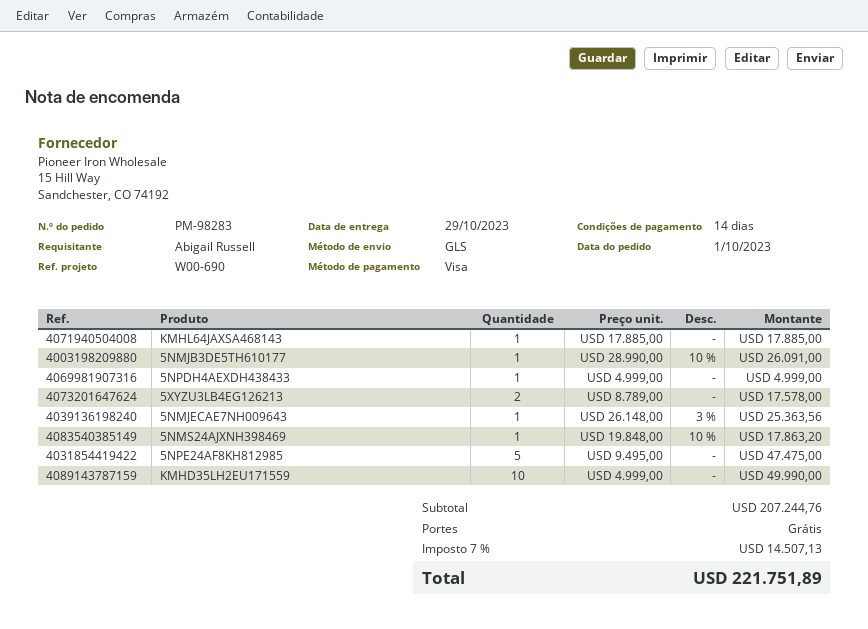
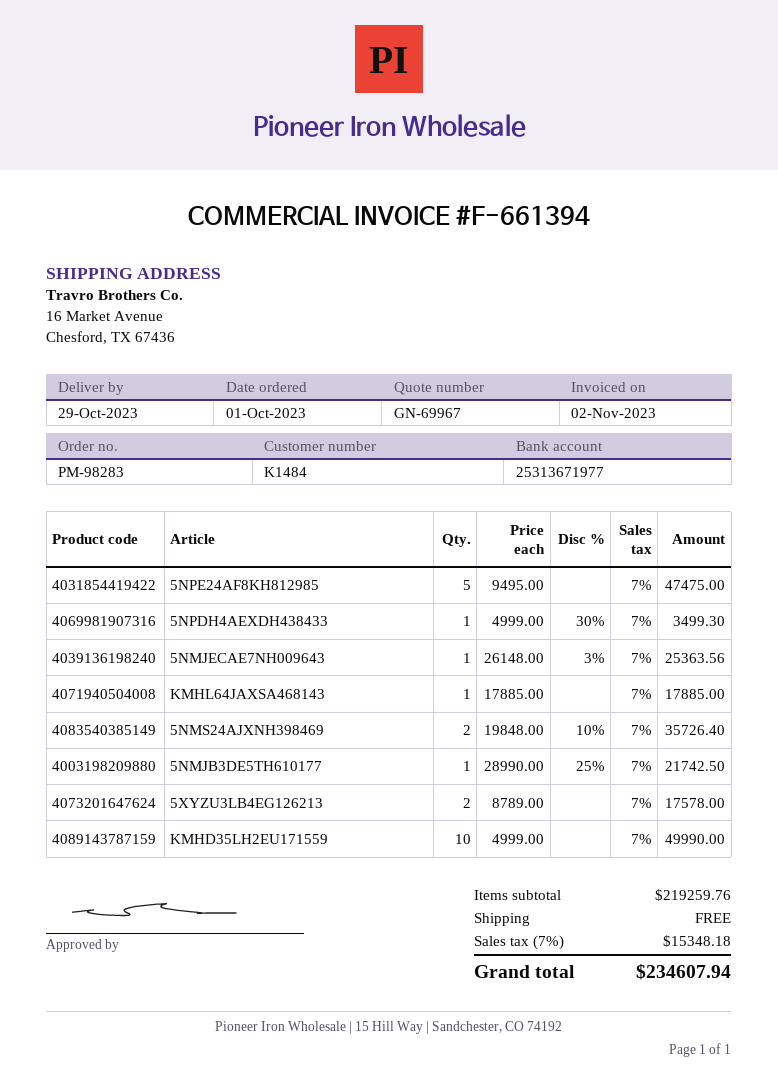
5NMJB3DE5TH610177: 1 x 28990.00 - 10% = 26091.00 -> 1 x 28990.00 - 25% = 21742.50
5NPDH4AEXDH438433: 1 x 4999.00 = 4999.00 -> 1 x 4999.00 - 30% = 3499.30
5NMS24AJXNH398469: 1 x 19848.00 - 10% = 17863.20 -> 2 x 19848.00 - 10% = 35726.40
subtotal: 207244.76 -> 219259.76
tax: 7% = 14507.13 -> 7% = 15348.18
total: 221751.89 -> 234607.94

